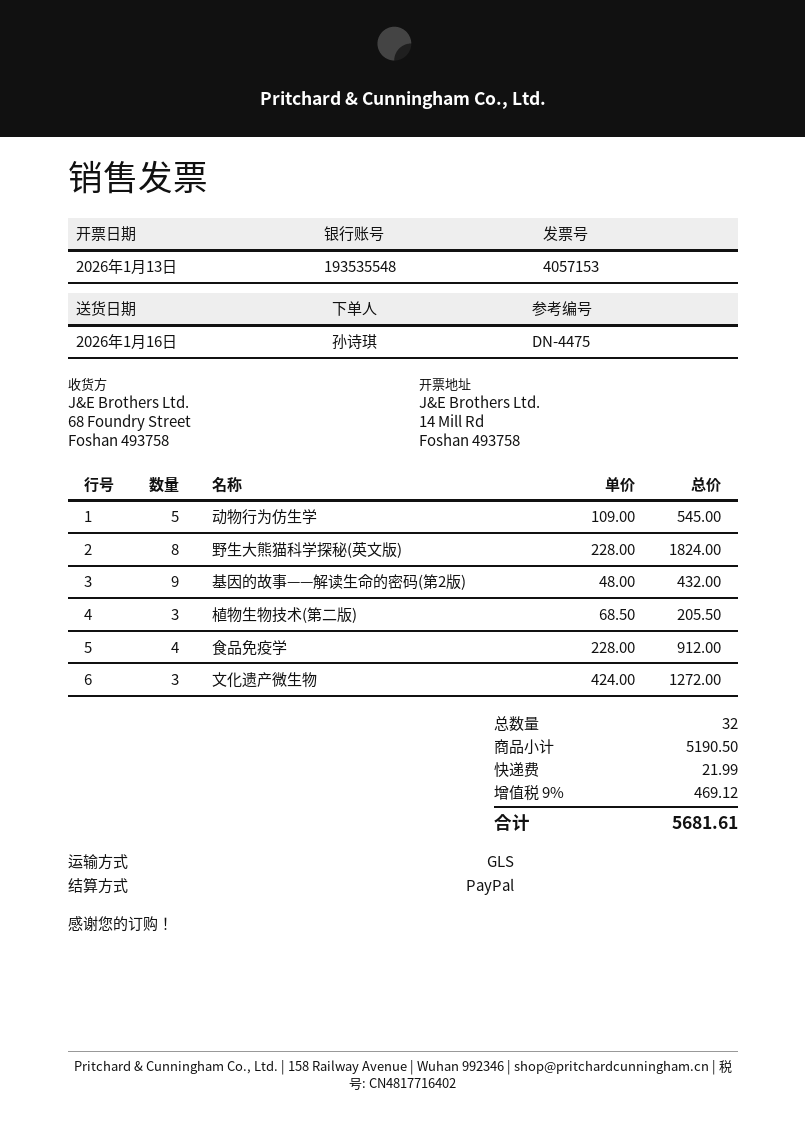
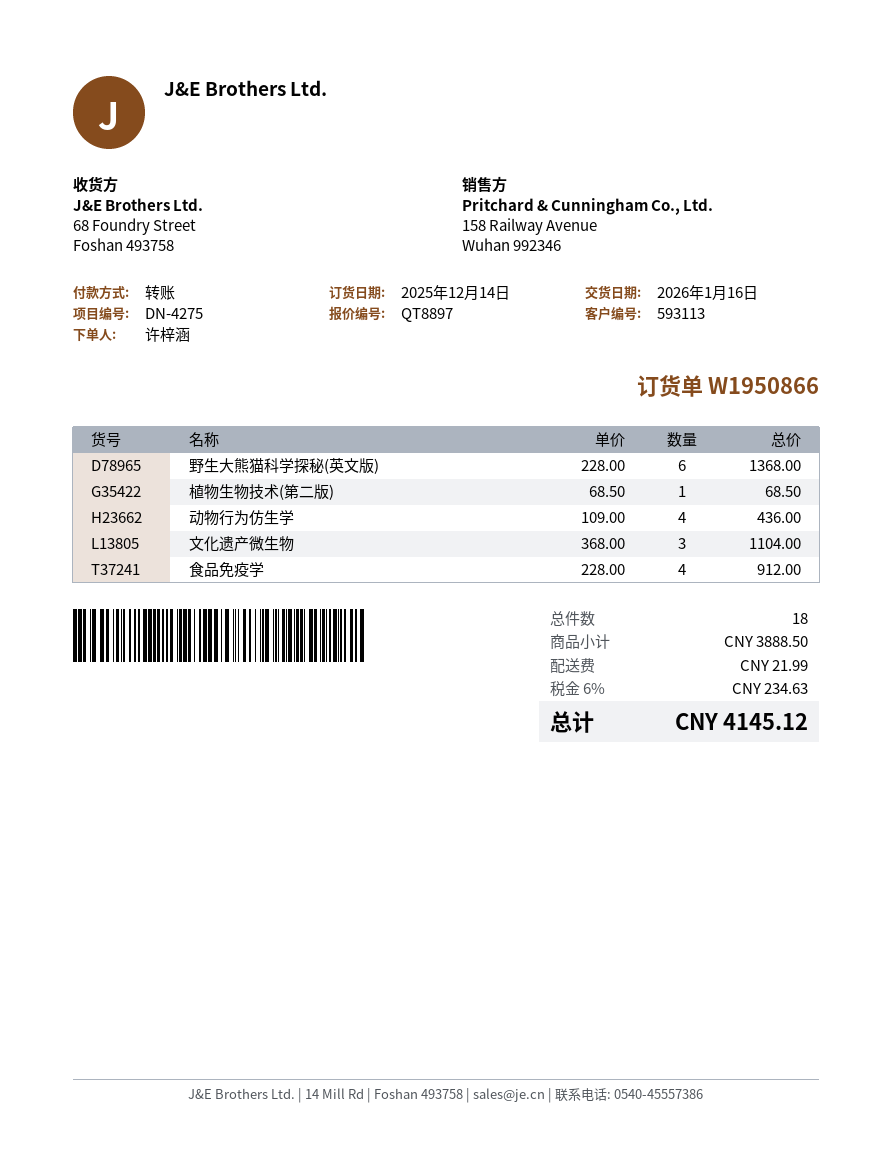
reference: DN-4475 -> DN-4275
ordered by: 孙诗琪 -> 许梓涵
payment method: PayPal -> bank transfer
动物行为仿生学: 5 x 109.00 = 545.00 -> 4 x 109.00 = 436.00
野生大熊猫科学探秘(英文版): 8 x 228.00 = 1824.00 -> 6 x 228.00 = 1368.00
基因的故事——解读生命的密码(第2版): 9 x 48.00 = 432.00 -> none
植物生物技术(第二版): 3 x 68.50 = 205.50 -> 1 x 68.50 = 68.50
文化遗产微生物: 3 x 424.00 = 1272.00 -> 3 x 368.00 = 1104.00
total quantity: 32 -> 18
subtotal: 5190.50 -> 3888.50
tax: 9% = 469.12 -> 6% = 234.63
total: 5681.61 -> 4145.12

